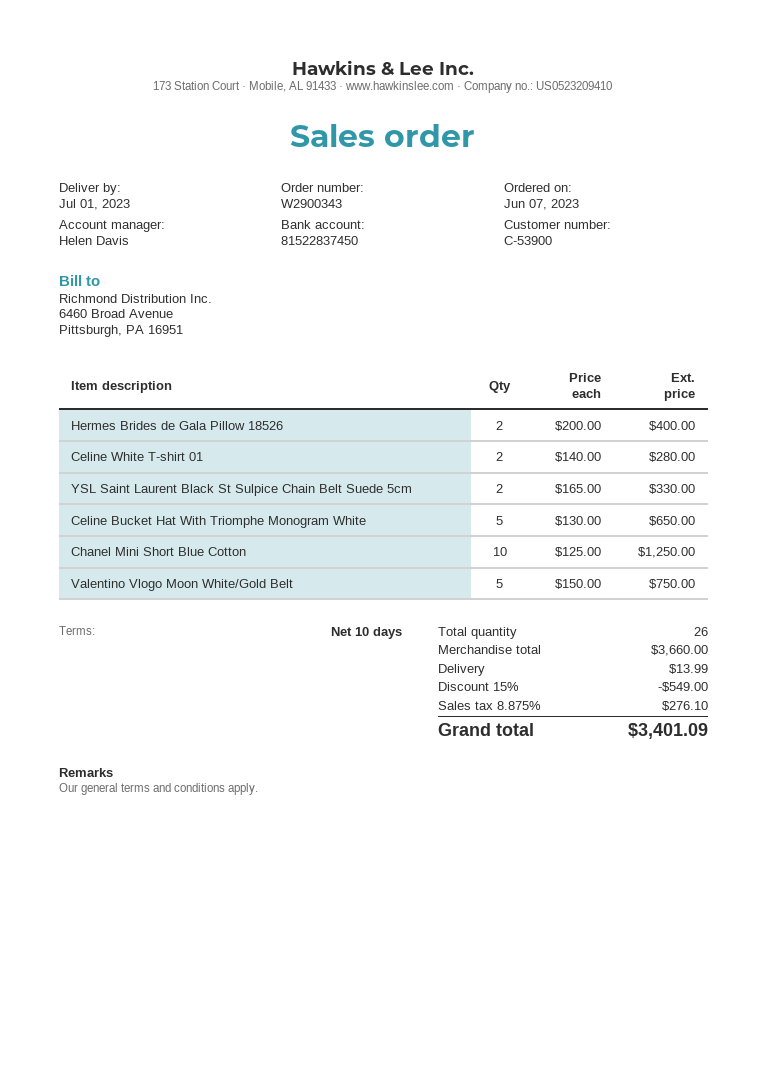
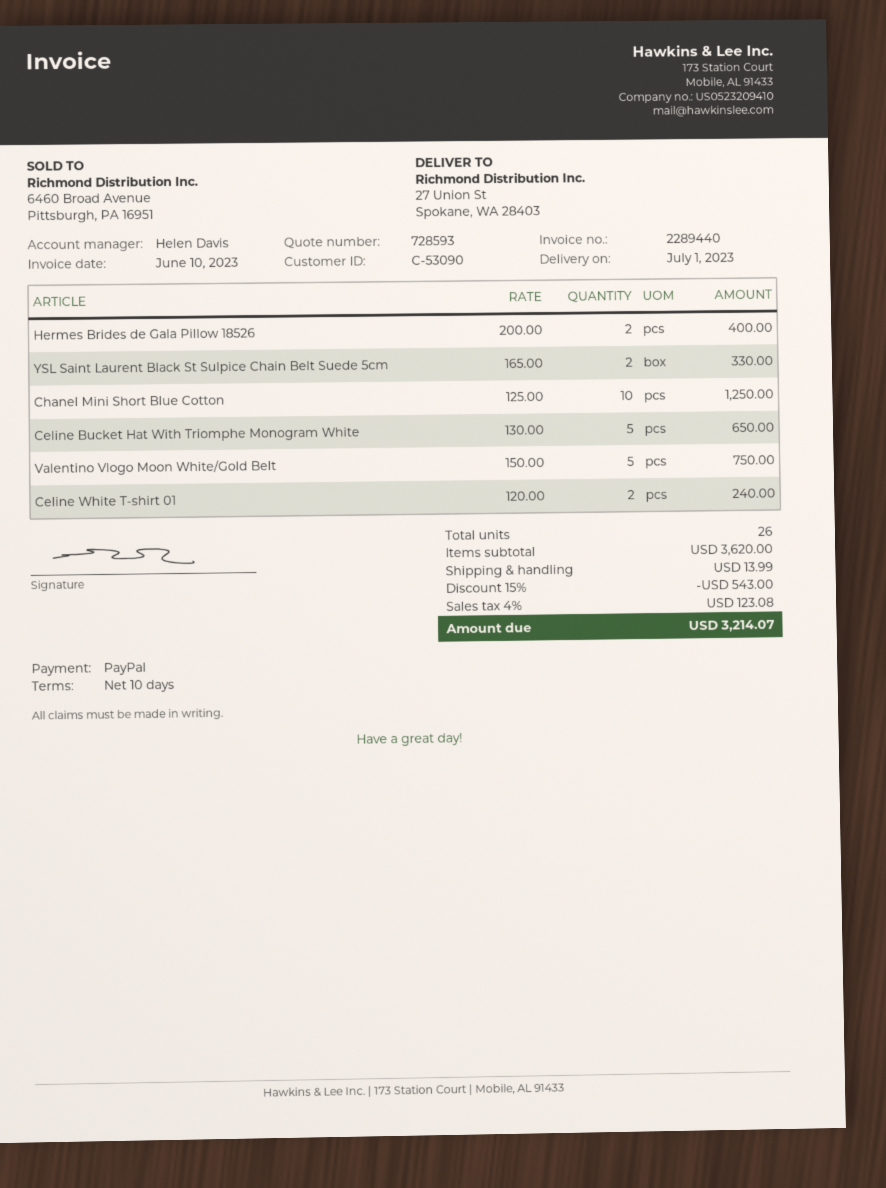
customer number: C-53900 -> C-53090
Celine White T-shirt 01: 2 x 140.00 = 280.00 -> 2 x 120.00 = 240.00
subtotal: 3660.00 -> 3620.00
discount: 15% = 549.00 -> 15% = 543.00
tax: 8.875% = 276.10 -> 4% = 123.08
total: 3401.09 -> 3214.07

